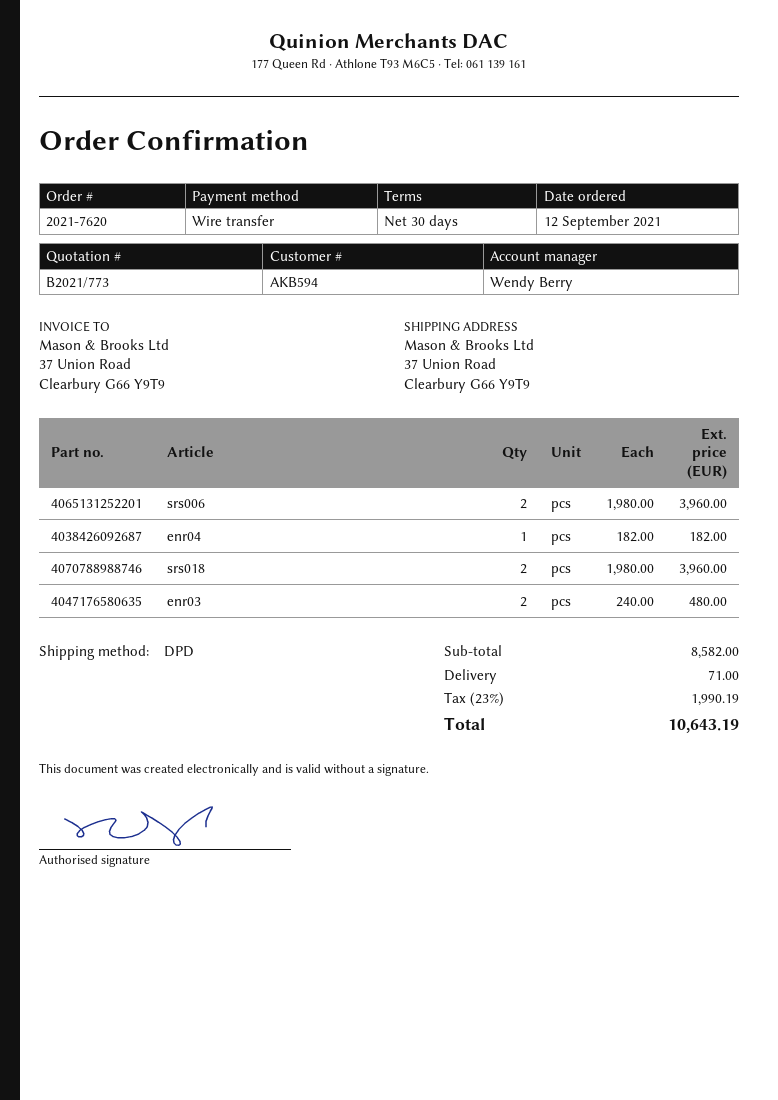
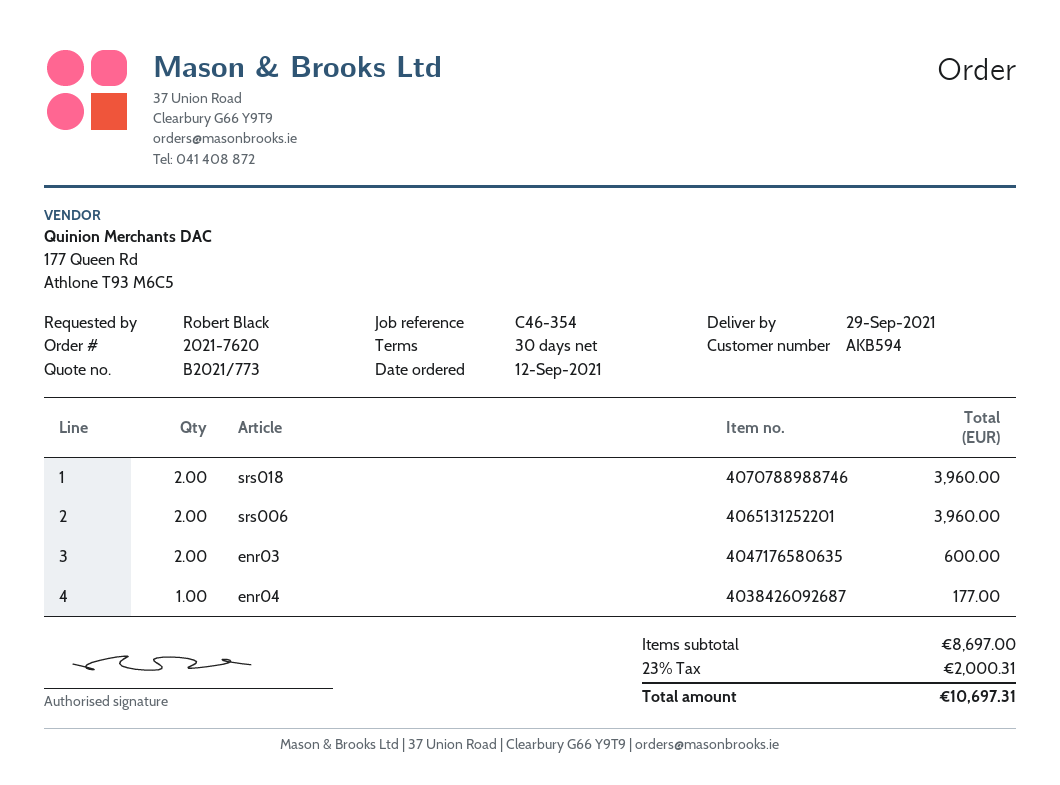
enr04: 1 for 182.00 -> 1 for 177.00
enr03: 2 for 480.00 -> 2 for 600.00
subtotal: 8582.00 -> 8697.00
shipping: 71.00 -> none
tax: 23% = 1990.19 -> 23% = 2000.31
total: 10643.19 -> 10697.31

